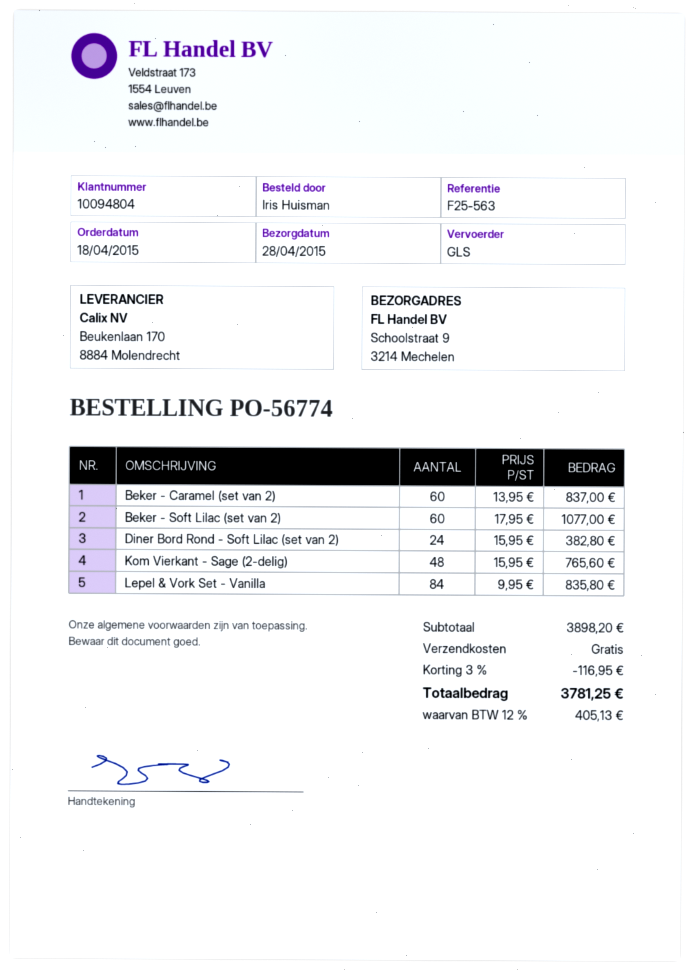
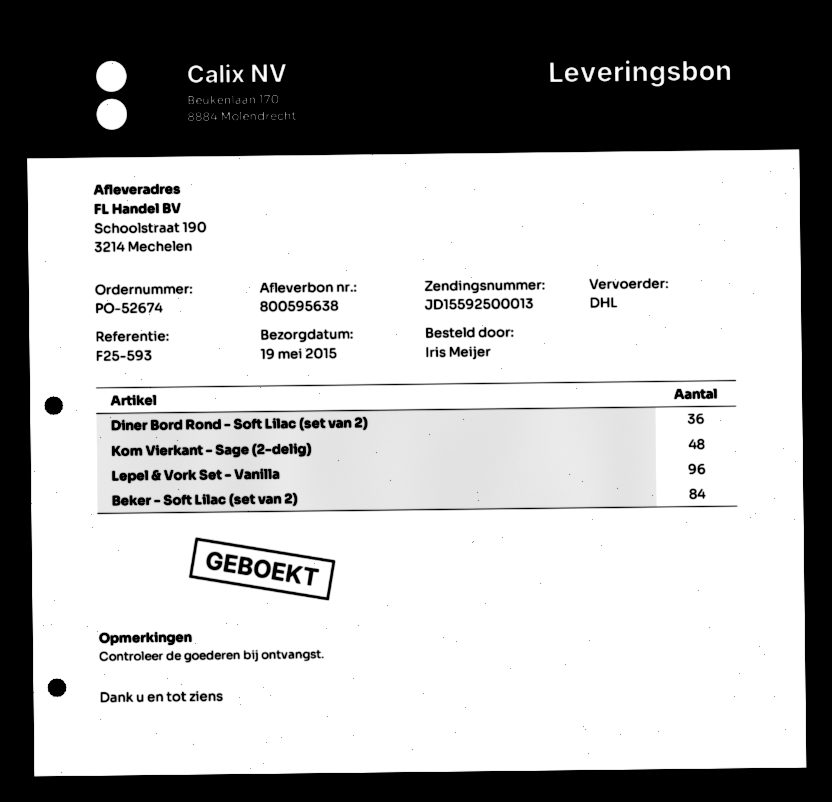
order number: PO-56774 -> PO-52674
delivery date: 2015-04-28 -> 2015-05-19
reference: F25-563 -> F25-593
ordered by: Iris Huisman -> Iris Meijer
shipping method: GLS -> DHL
ship to: Schoolstraat 9, 3214 Mechelen -> Schoolstraat 190, 3214 Mechelen
Beker - Caramel (set van 2): 60 -> none
Beker - Soft Lilac (set van 2): 60 -> 84
Diner Bord Rond - Soft Lilac (set van 2): 24 -> 36
Lepel & Vork Set - Vanilla: 84 -> 96

